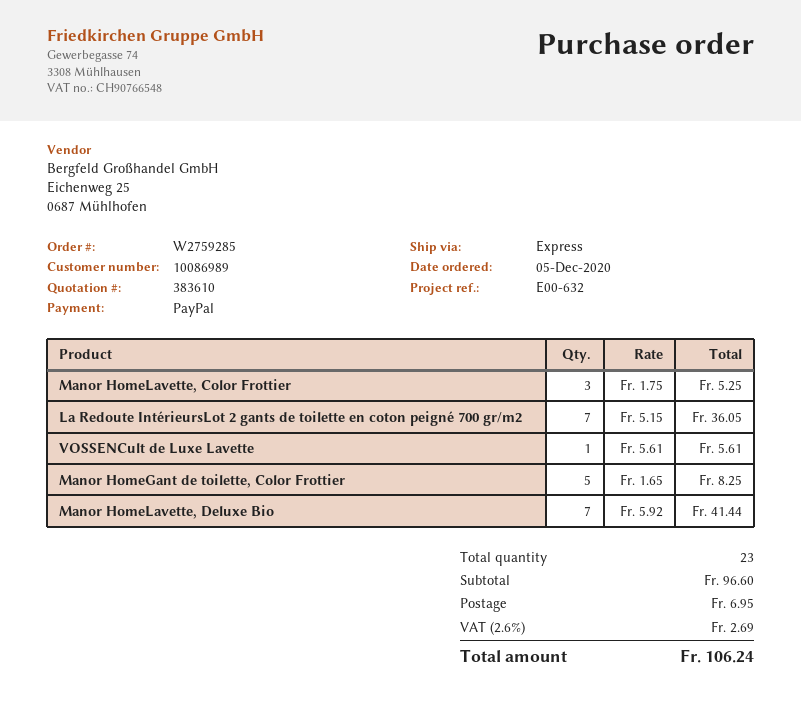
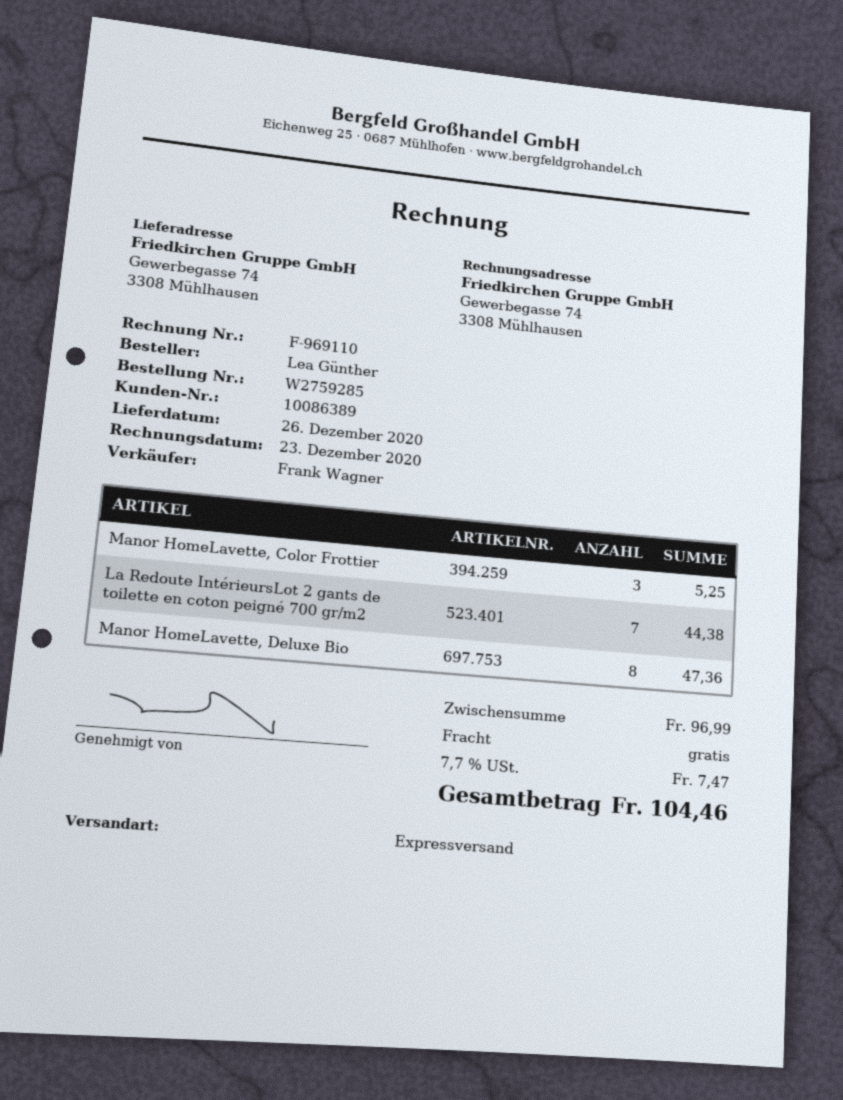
customer number: 10086989 -> 10086389
La Redoute IntérieursLot 2 gants de toilette en coton peigné 700 gr/m2: 7 for 36.05 -> 7 for 44.38
VOSSENCult de Luxe Lavette: 1 for 5.61 -> none
Manor HomeGant de toilette, Color Frottier: 5 for 8.25 -> none
Manor HomeLavette, Deluxe Bio: 7 for 41.44 -> 8 for 47.36
subtotal: 96.60 -> 96.99
shipping: 6.95 -> 0.00
tax: 2.6% = 2.69 -> 7.7% = 7.47
total: 106.24 -> 104.46

